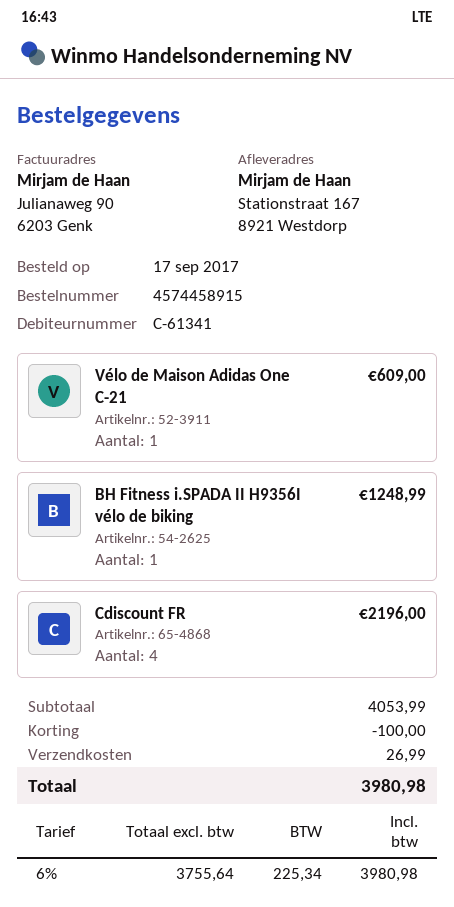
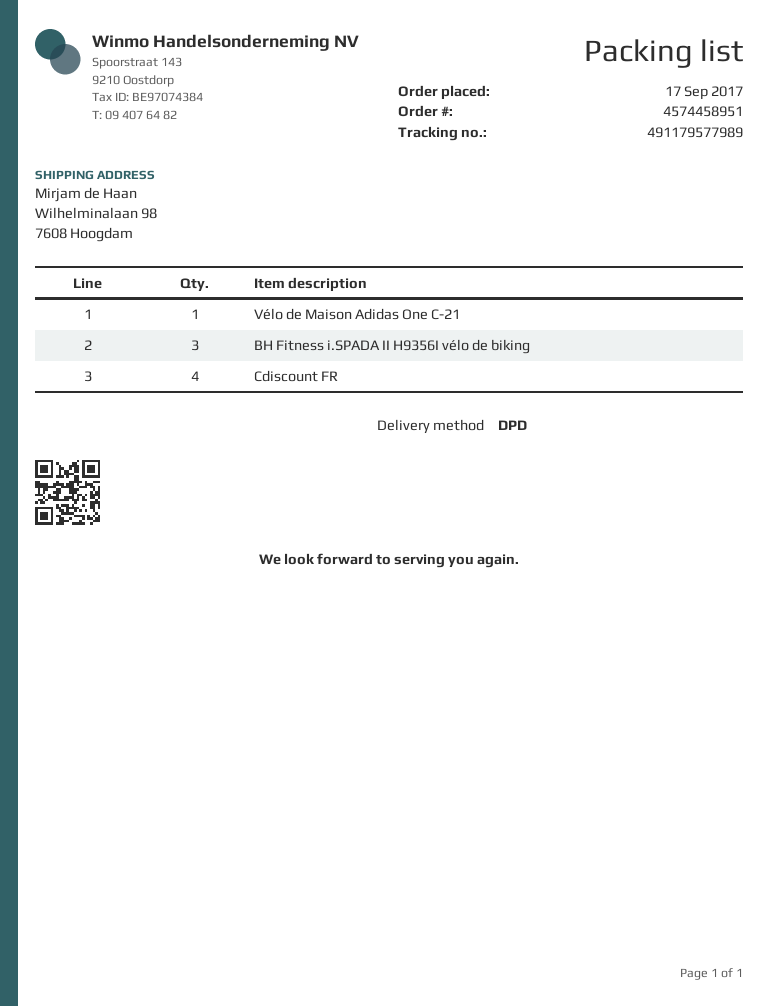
order number: 4574458915 -> 4574458951
ship to: Stationstraat 167, 8921 Westdorp -> Wilhelminalaan 98, 7608 Hoogdam
BH Fitness i.SPADA II H9356I vélo de biking: 1 -> 3

